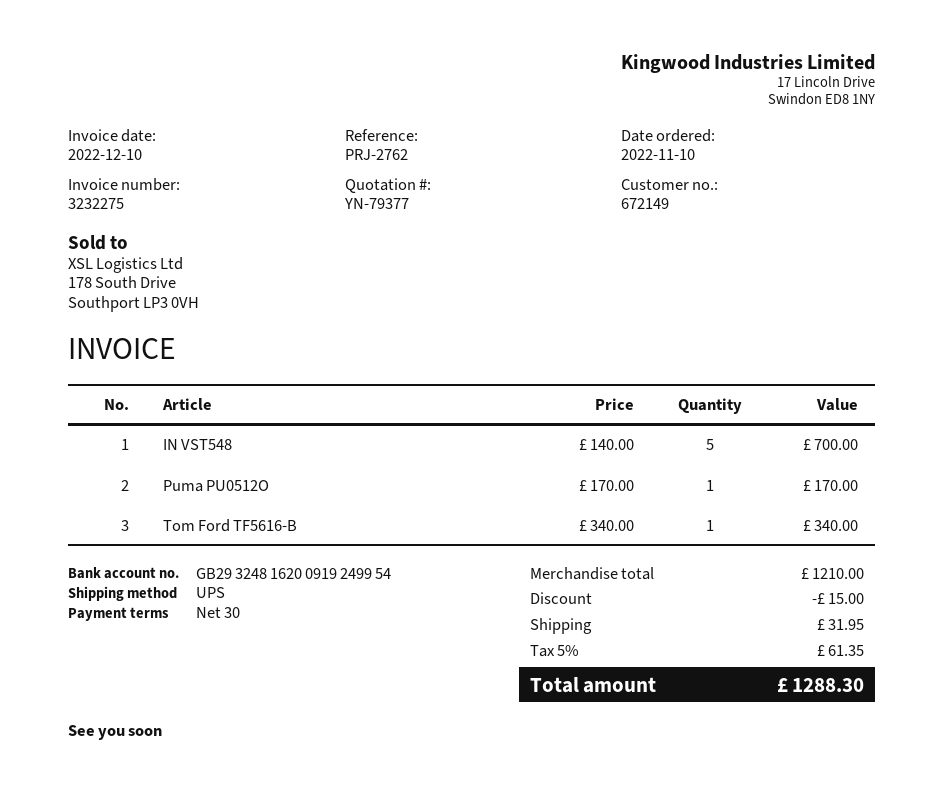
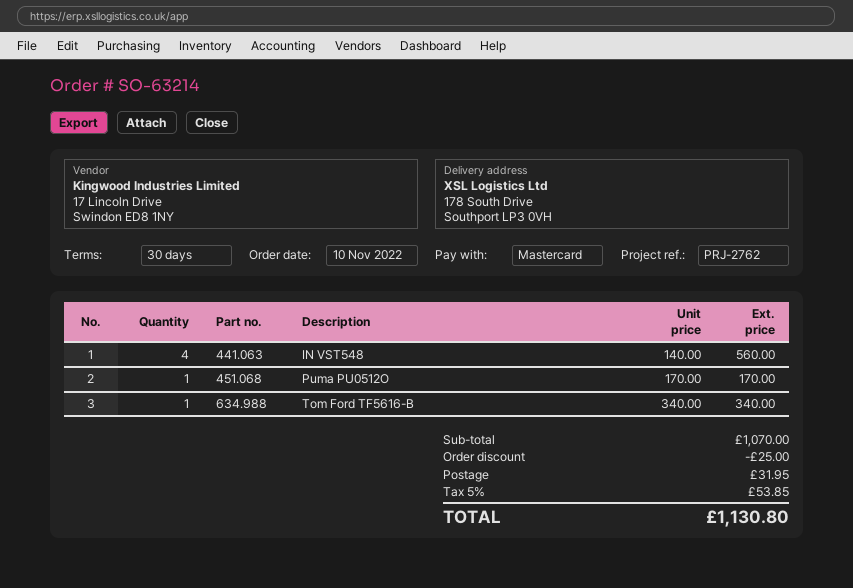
IN VST548: 5 x 140.00 = 700.00 -> 4 x 140.00 = 560.00
subtotal: 1210.00 -> 1070.00
discount: 15.00 -> 25.00
tax: 5% = 61.35 -> 5% = 53.85
total: 1288.30 -> 1130.80

